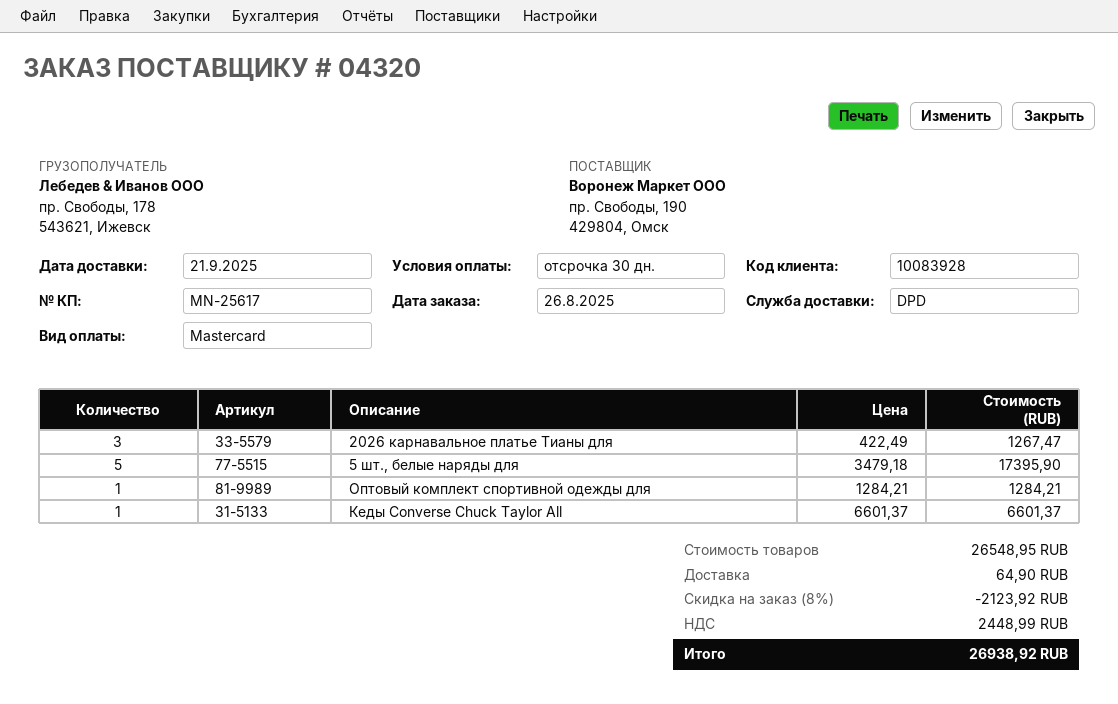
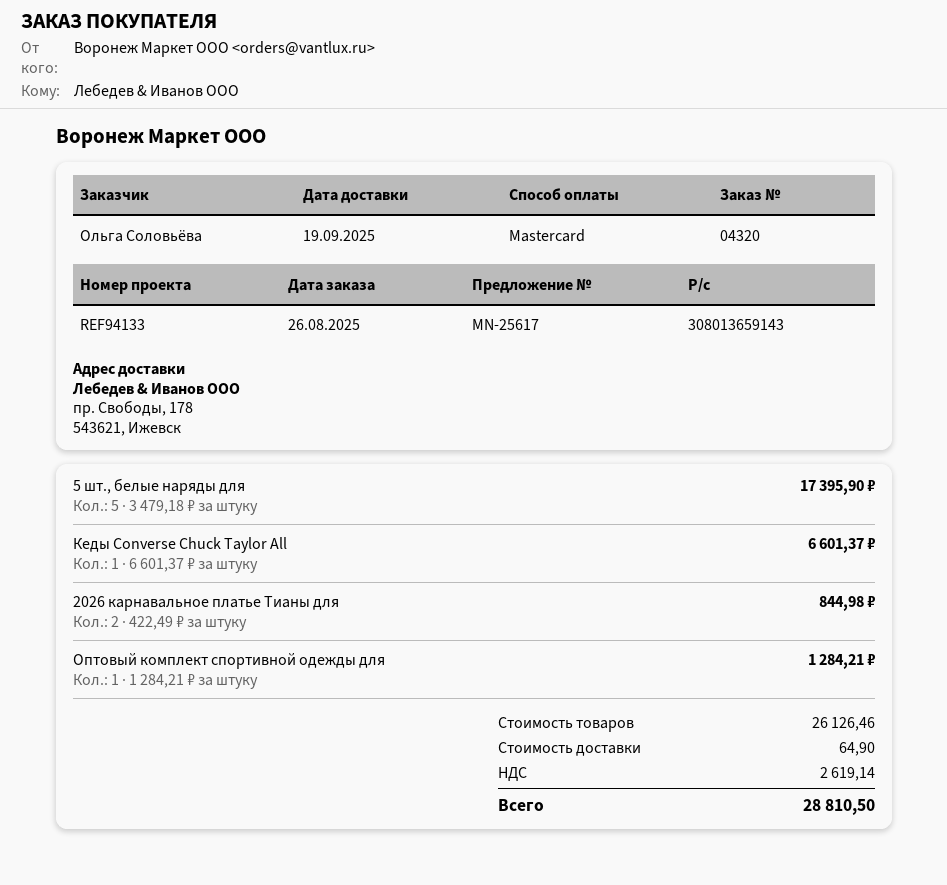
delivery date: 2025-09-21 -> 2025-09-19
2026 карнавальное платье Тианы для: 3 x 422.49 = 1267.47 -> 2 x 422.49 = 844.98
subtotal: 26548.95 -> 26126.46
discount: 8% = 2123.92 -> none
tax: 2448.99 -> 2619.14
total: 26938.92 -> 28810.50

